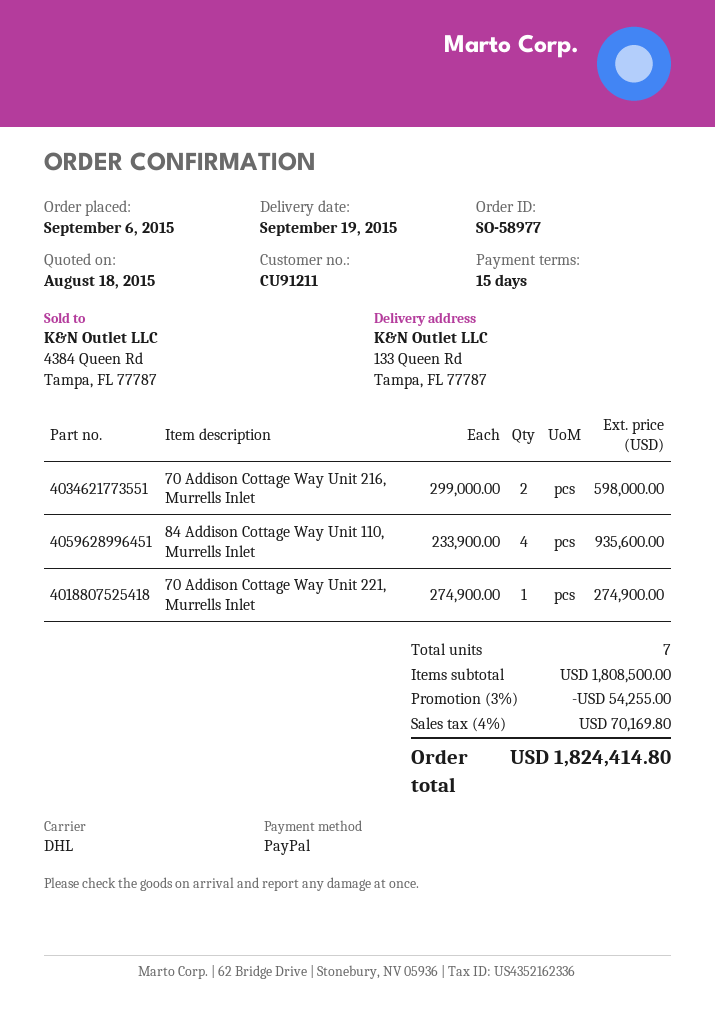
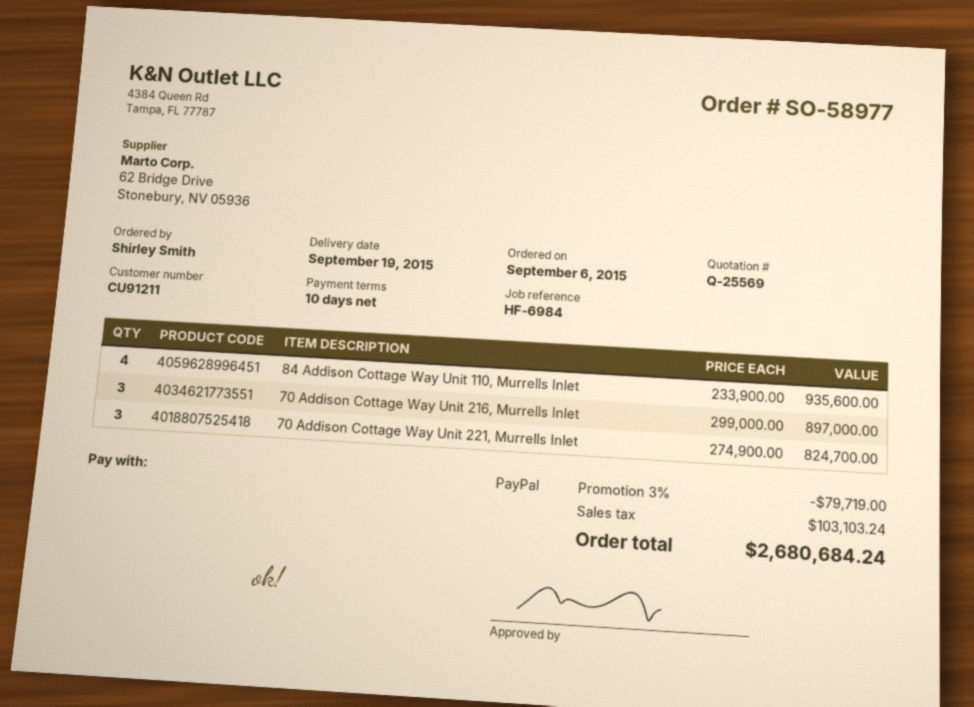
payment terms: 15 days -> 10 days
70 Addison Cottage Way Unit 216, Murrells Inlet: 2 x 299000.00 = 598000.00 -> 3 x 299000.00 = 897000.00
70 Addison Cottage Way Unit 221, Murrells Inlet: 1 x 274900.00 = 274900.00 -> 3 x 274900.00 = 824700.00
discount: 3% = 54255.00 -> 3% = 79719.00
tax: 70169.80 -> 103103.24
total: 1824414.80 -> 2680684.24

